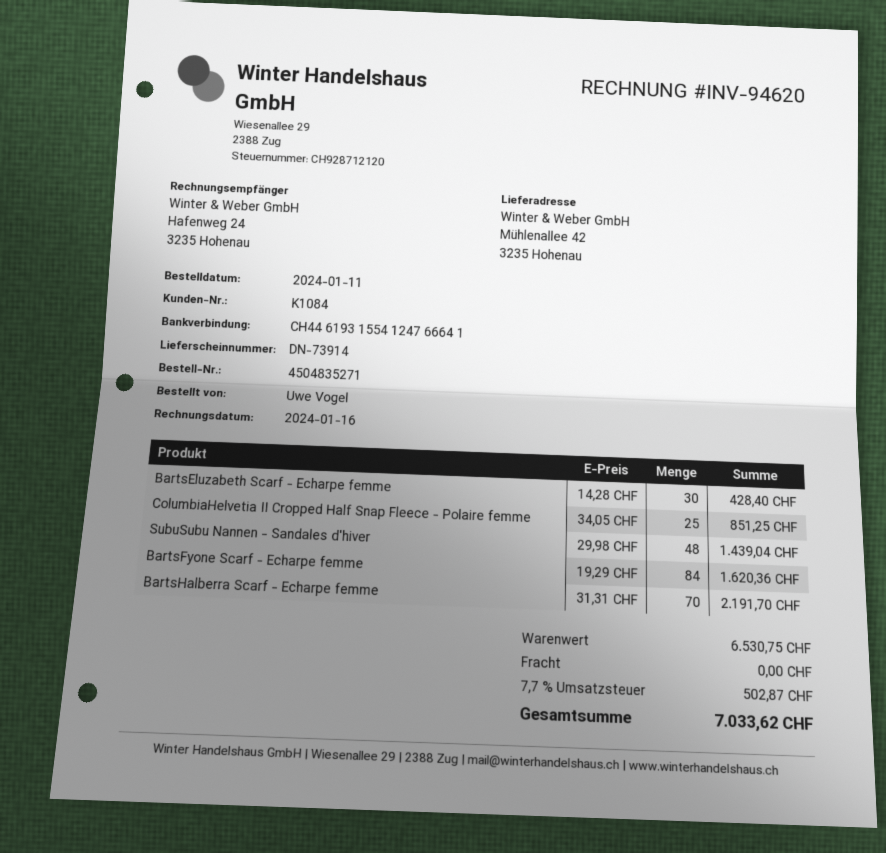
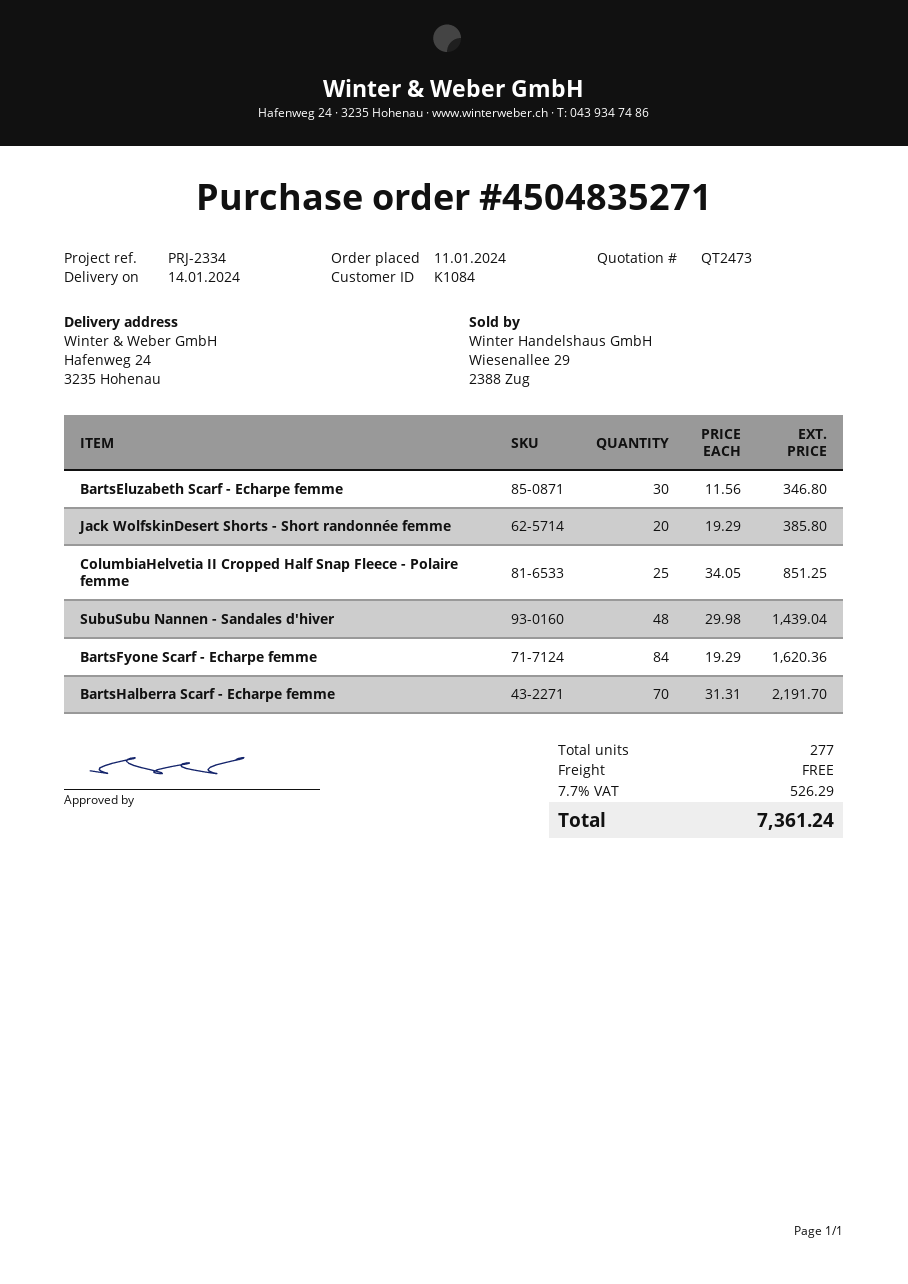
ship to: Mühlenallee 42, 3235 Hohenau -> Hafenweg 24, 3235 Hohenau
BartsEluzabeth Scarf - Echarpe femme: 30 x 14.28 = 428.40 -> 30 x 11.56 = 346.80
Jack WolfskinDesert Shorts - Short randonnée femme: none -> 20 x 19.29 = 385.80
tax: 7.7% = 502.87 -> 7.7% = 526.29
total: 7033.62 -> 7361.24

